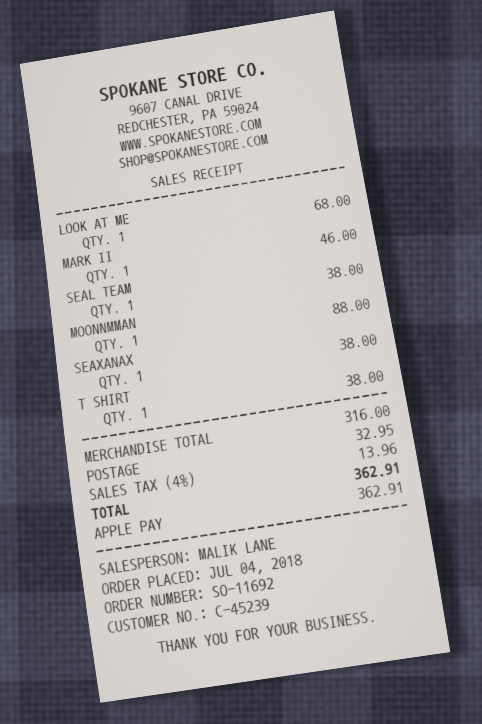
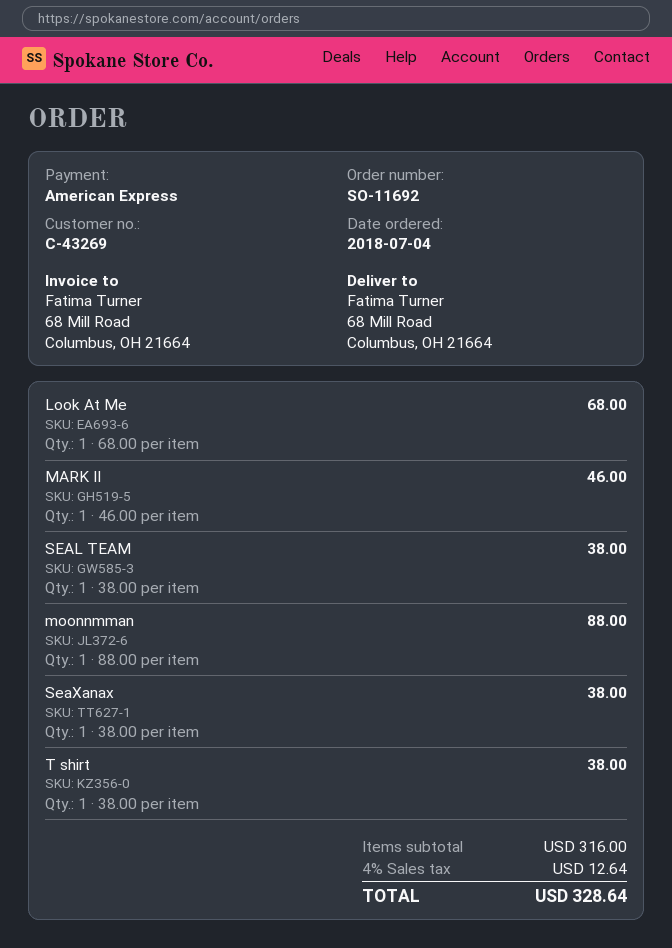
customer number: C-45239 -> C-43269
payment method: Apple Pay -> American Express
shipping: 32.95 -> none
tax: 4% = 13.96 -> 4% = 12.64
total: 362.91 -> 328.64

